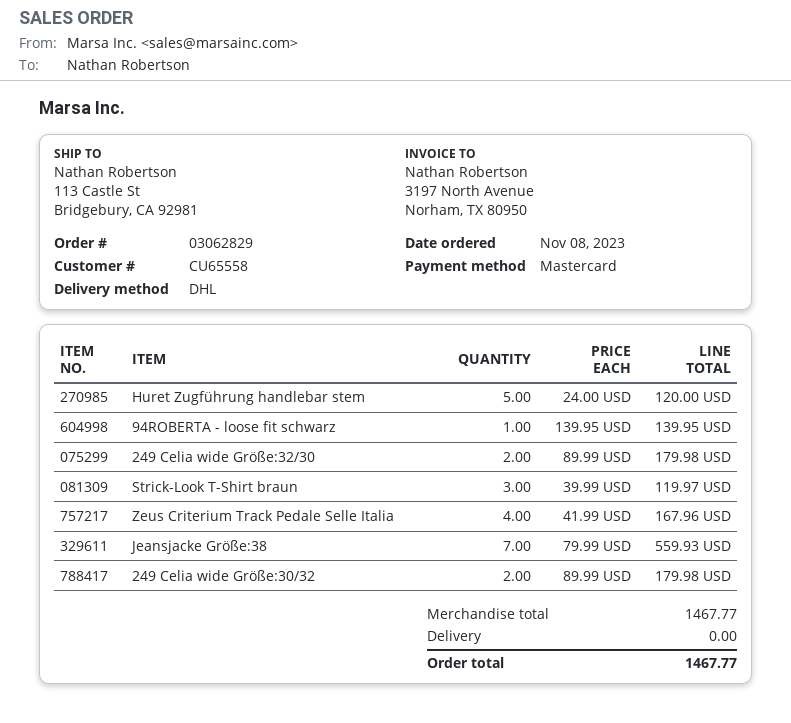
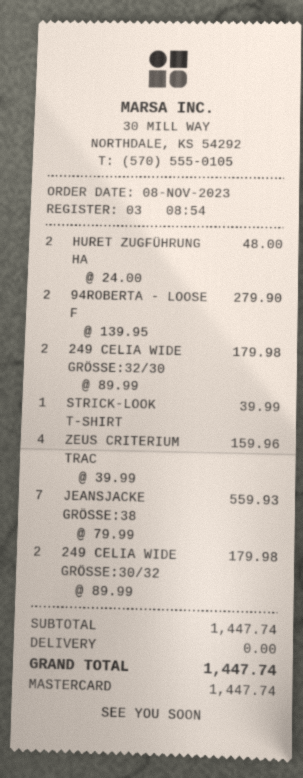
Huret Zugführung handlebar stem: 5 x 24.00 = 120.00 -> 2 x 24.00 = 48.00
94ROBERTA - loose fit schwarz: 1 x 139.95 = 139.95 -> 2 x 139.95 = 279.90
Strick-Look T-Shirt braun: 3 x 39.99 = 119.97 -> 1 x 39.99 = 39.99
Zeus Criterium Track Pedale Selle Italia: 4 x 41.99 = 167.96 -> 4 x 39.99 = 159.96
subtotal: 1467.77 -> 1447.74
total: 1467.77 -> 1447.74

